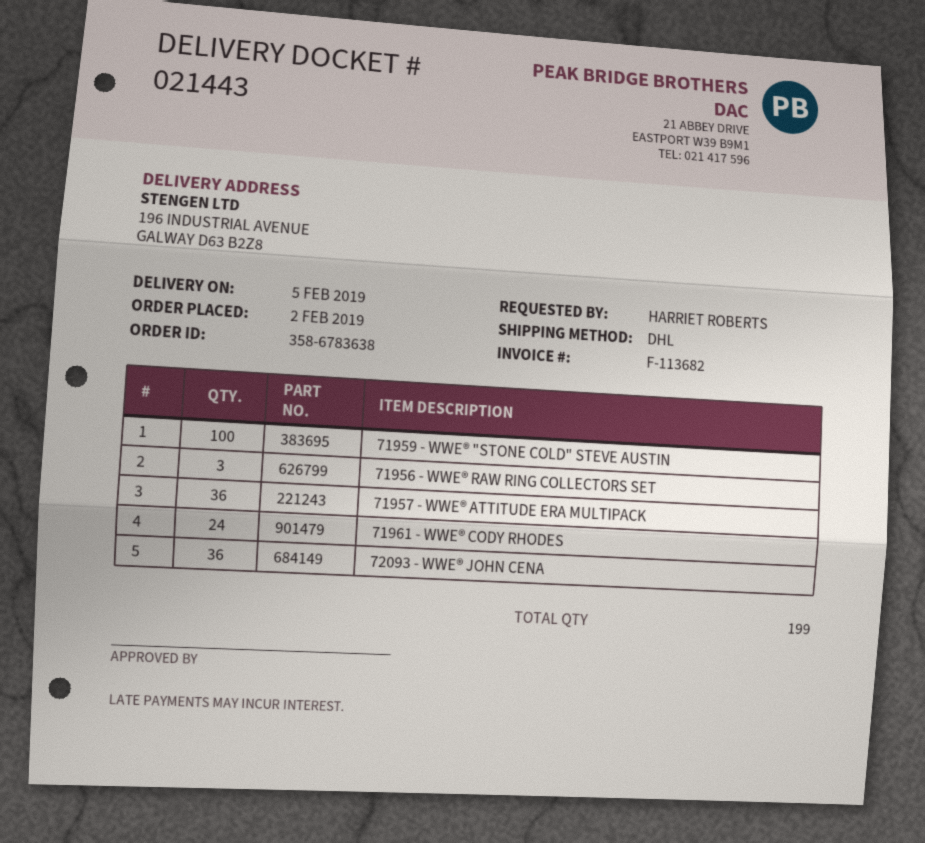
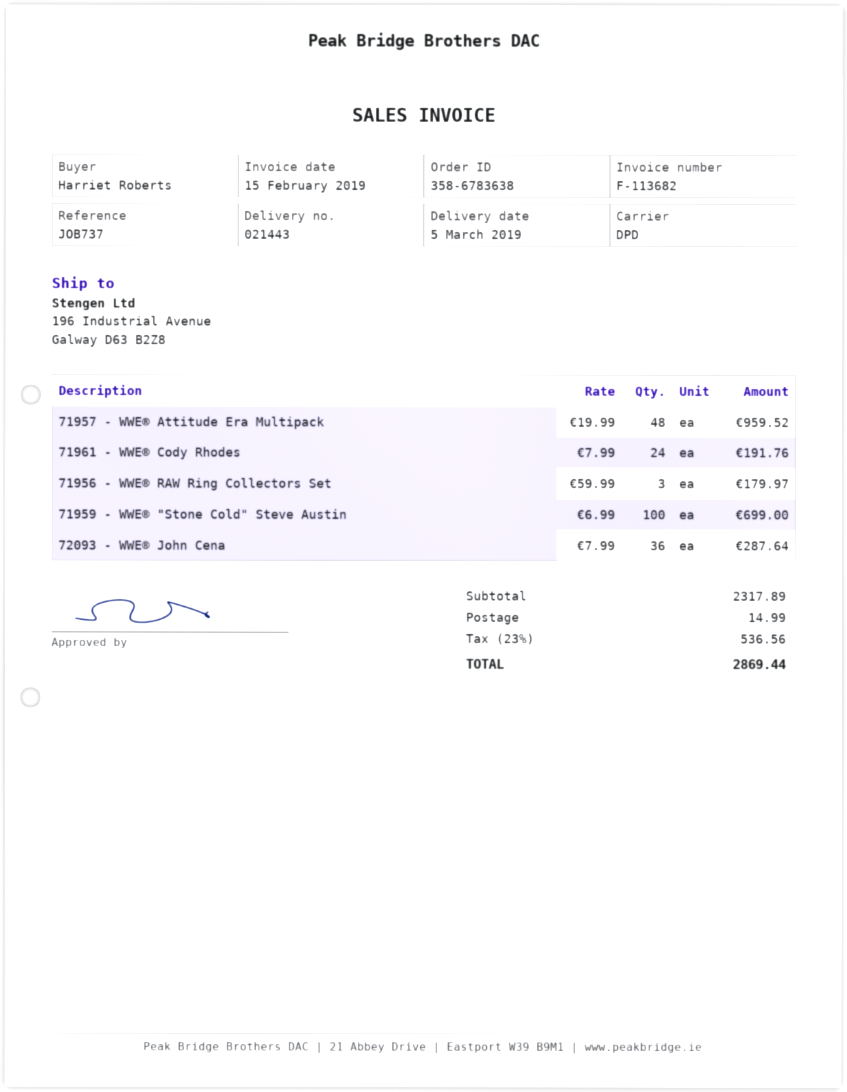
delivery date: 2019-02-05 -> 2019-03-05
shipping method: DHL -> DPD
71957 - WWE® ATTITUDE ERA MULTIPACK: 36 -> 48

